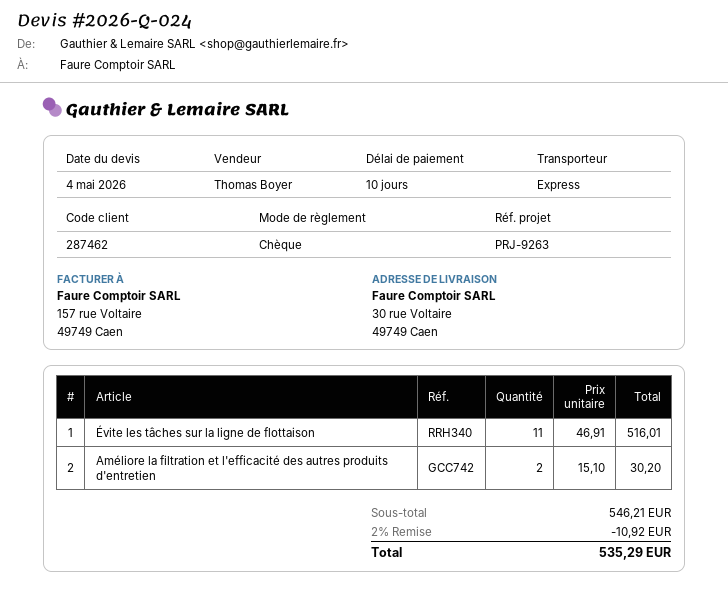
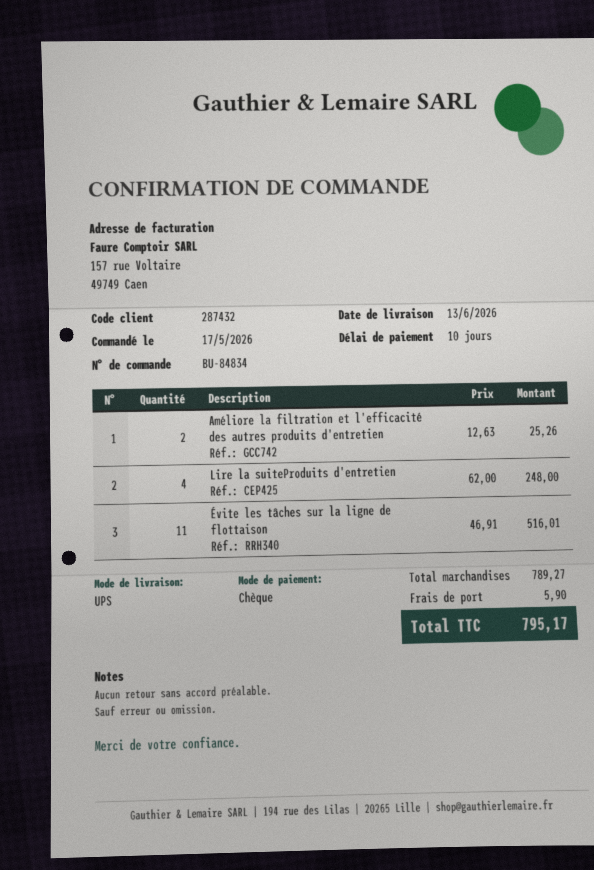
customer number: 287462 -> 287432
shipping method: express -> UPS
Améliore la filtration et l'efficacité des autres produits d'entretien: 2 x 15.10 = 30.20 -> 2 x 12.63 = 25.26
Lire la suiteProduits d'entretien: none -> 4 x 62.00 = 248.00
subtotal: 546.21 -> 789.27
discount: 2% = 10.92 -> none
shipping: none -> 5.90
total: 535.29 -> 795.17

